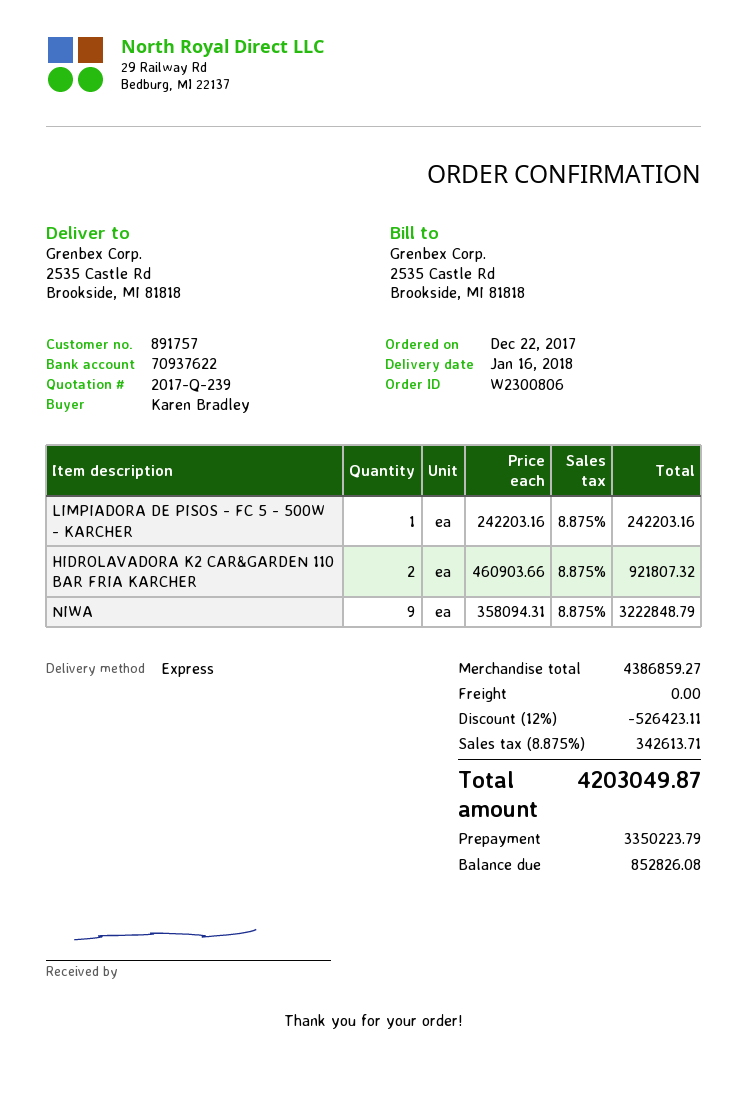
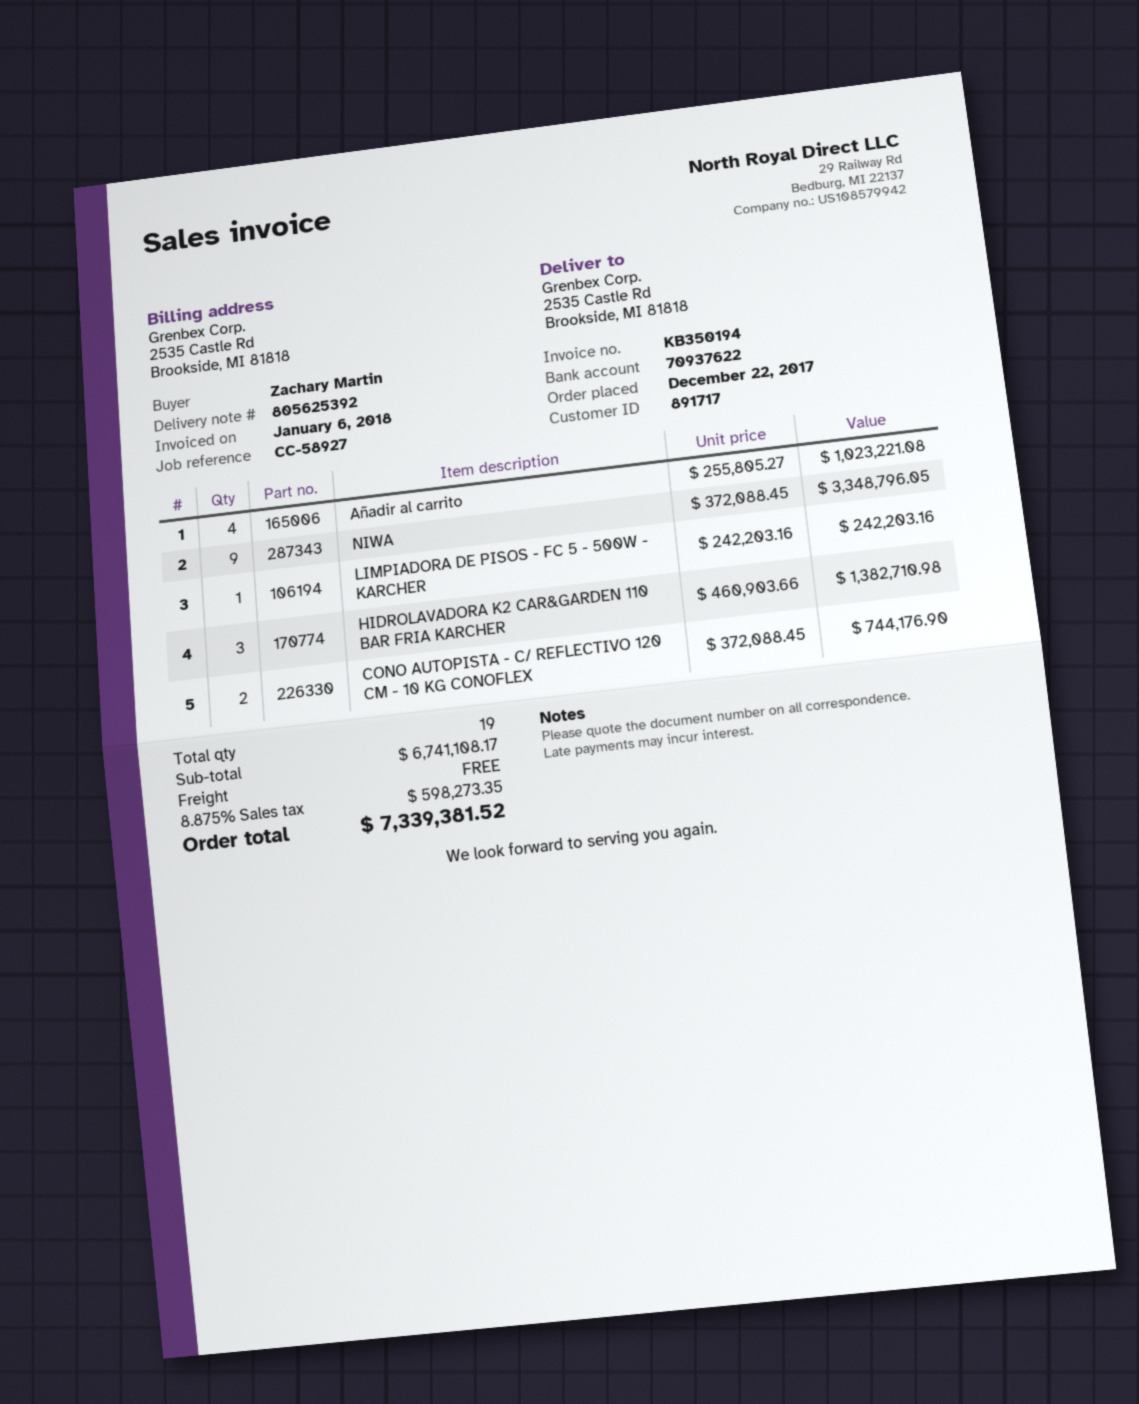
customer number: 891757 -> 891717
ordered by: Karen Bradley -> Zachary Martin
HIDROLAVADORA K2 CAR&GARDEN 110 BAR FRIA KARCHER: 2 x 460903.66 = 921807.32 -> 3 x 460903.66 = 1382710.98
NIWA: 9 x 358094.31 = 3222848.79 -> 9 x 372088.45 = 3348796.05
Añadir al carrito: none -> 4 x 255805.27 = 1023221.08
CONO AUTOPISTA - C/ REFLECTIVO 120 CM - 10 KG CONOFLEX: none -> 2 x 372088.45 = 744176.90
subtotal: 4386859.27 -> 6741108.17
discount: 12% = 526423.11 -> none
tax: 8.875% = 342613.71 -> 8.875% = 598273.35
total: 4203049.87 -> 7339381.52

